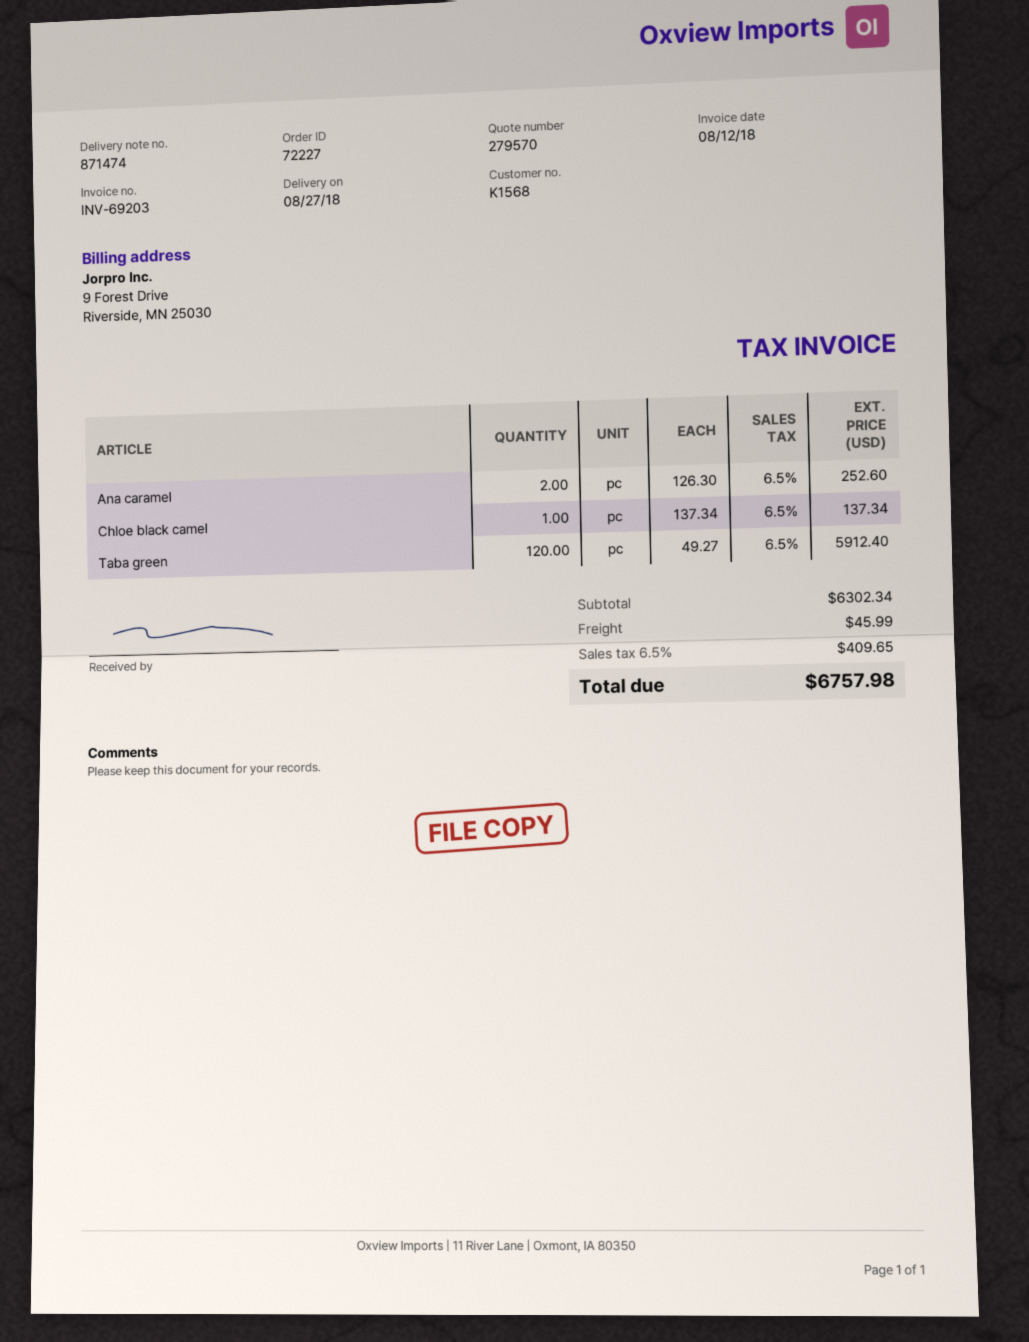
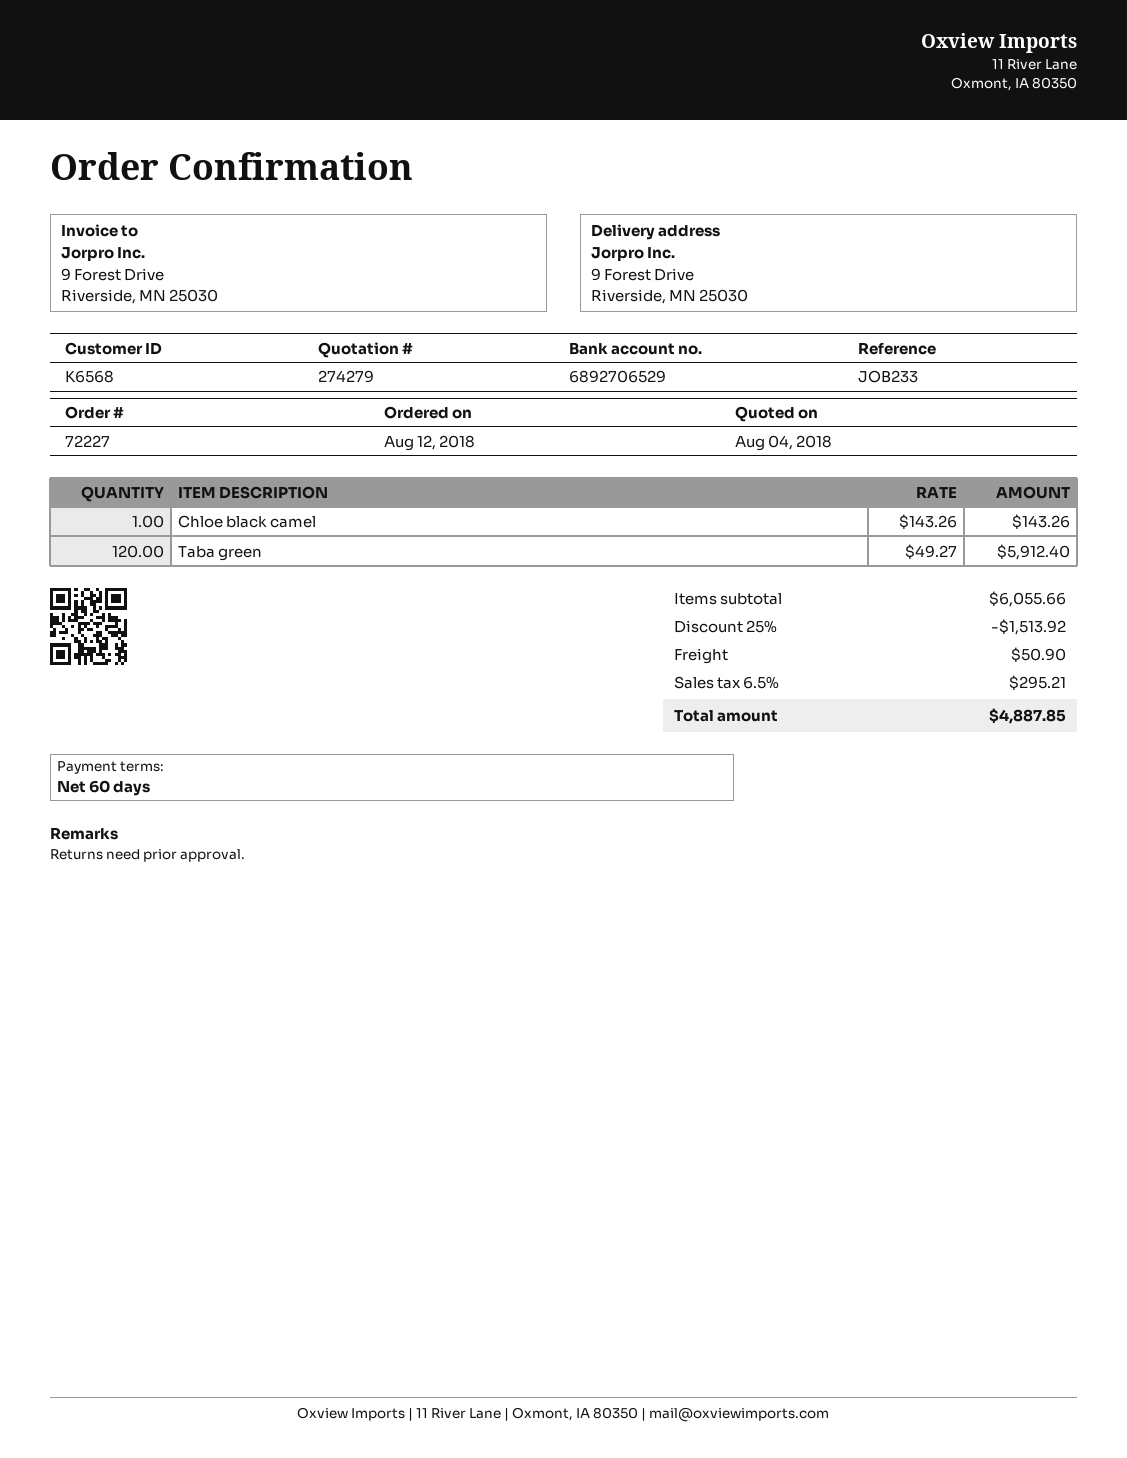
quote number: 279570 -> 274279
customer number: K1568 -> K6568
Ana caramel: 2 x 126.30 = 252.60 -> none
Chloe black camel: 1 x 137.34 = 137.34 -> 1 x 143.26 = 143.26
subtotal: 6302.34 -> 6055.66
discount: none -> 25% = 1513.92
shipping: 45.99 -> 50.90
tax: 6.5% = 409.65 -> 6.5% = 295.21
total: 6757.98 -> 4887.85

